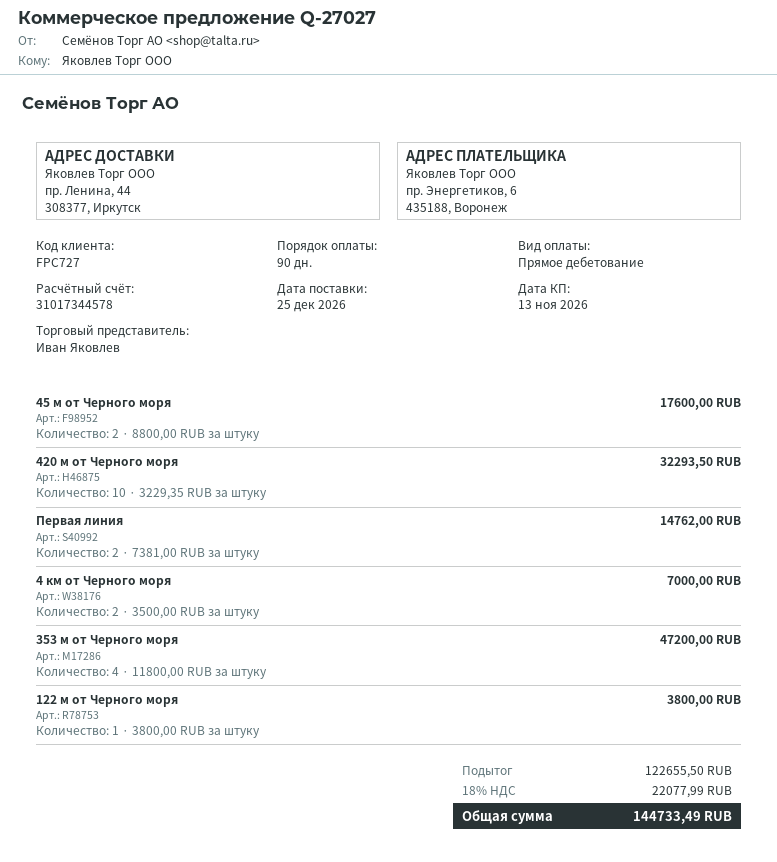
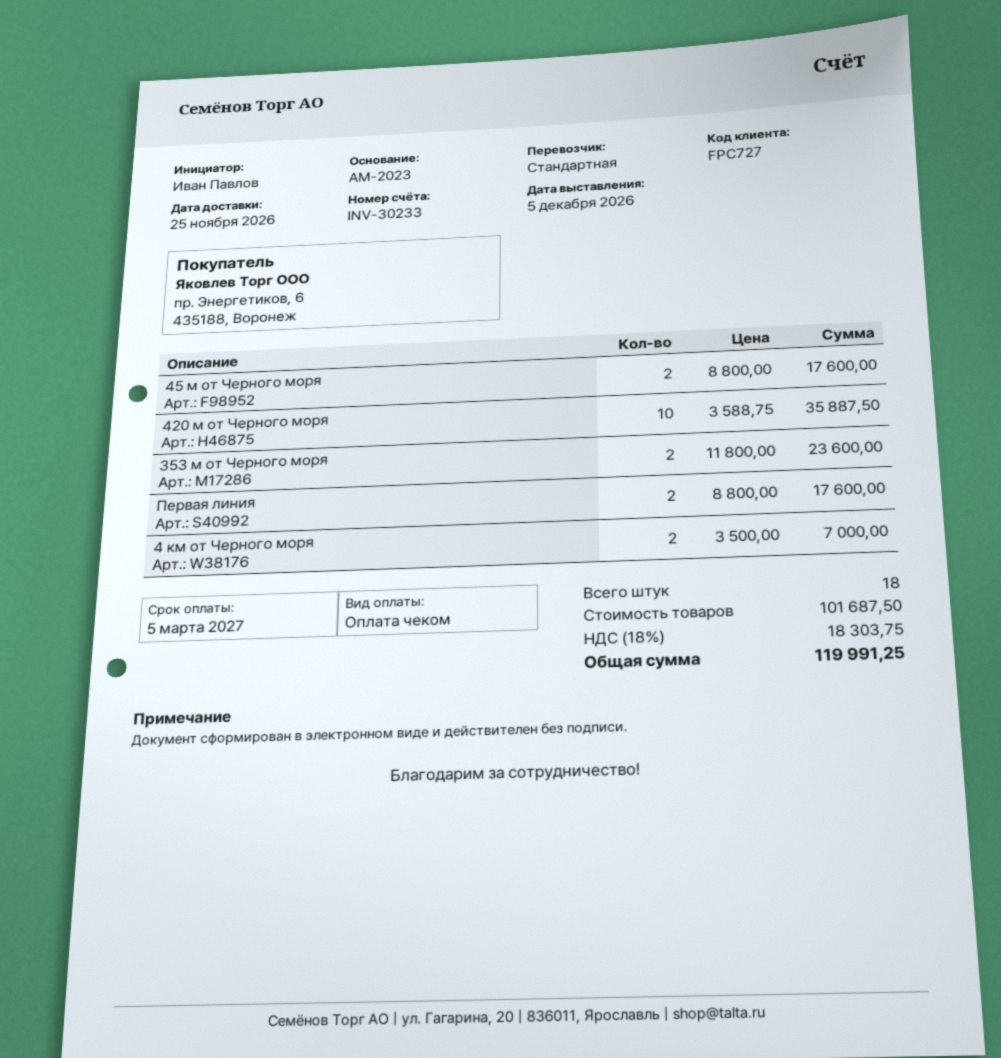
delivery date: 2026-12-25 -> 2026-11-25
payment method: direct debit -> cheque
420 м от Черного моря: 10 x 3229.35 = 32293.50 -> 10 x 3588.75 = 35887.50
Первая линия: 2 x 7381.00 = 14762.00 -> 2 x 8800.00 = 17600.00
353 м от Черного моря: 4 x 11800.00 = 47200.00 -> 2 x 11800.00 = 23600.00
122 м от Черного моря: 1 x 3800.00 = 3800.00 -> none
subtotal: 122655.50 -> 101687.50
tax: 18% = 22077.99 -> 18% = 18303.75
total: 144733.49 -> 119991.25

